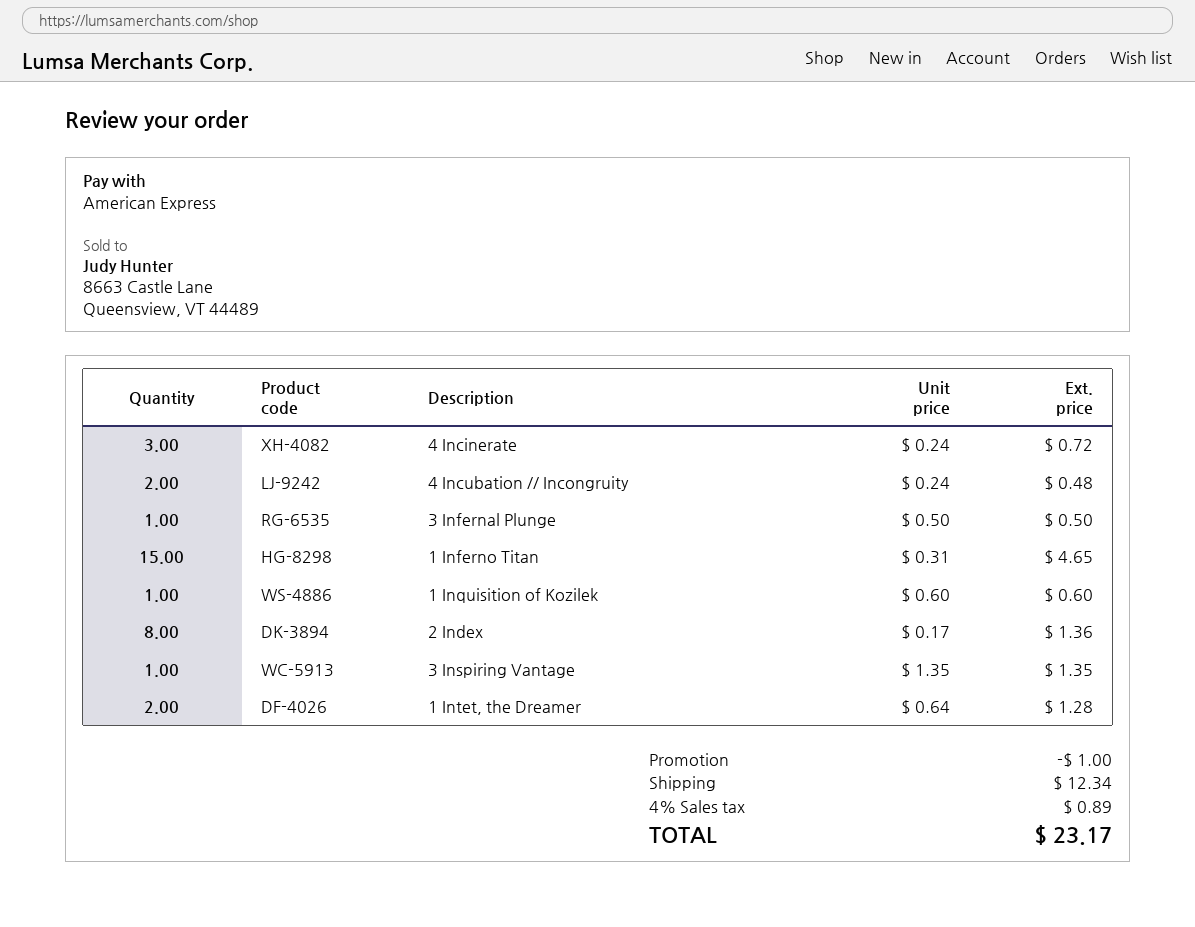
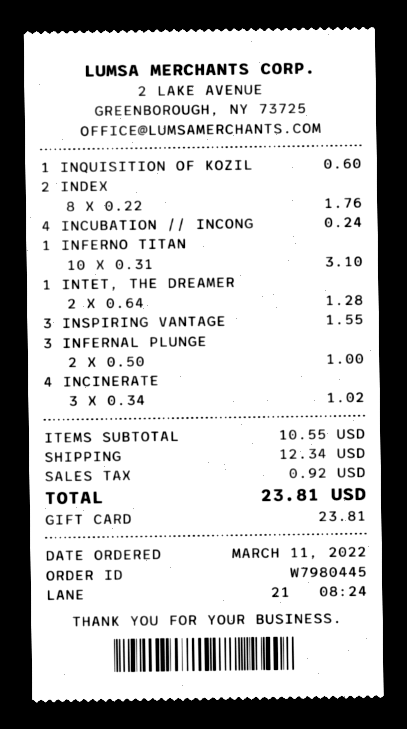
payment method: American Express -> gift card
4 Incinerate: 3 x 0.24 = 0.72 -> 3 x 0.34 = 1.02
4 Incubation // Incongruity: 2 x 0.24 = 0.48 -> 1 x 0.24 = 0.24
3 Infernal Plunge: 1 x 0.50 = 0.50 -> 2 x 0.50 = 1.00
1 Inferno Titan: 15 x 0.31 = 4.65 -> 10 x 0.31 = 3.10
2 Index: 8 x 0.17 = 1.36 -> 8 x 0.22 = 1.76
3 Inspiring Vantage: 1 x 1.35 = 1.35 -> 1 x 1.55 = 1.55
discount: 1.00 -> none
tax: 0.89 -> 0.92
total: 23.17 -> 23.81

